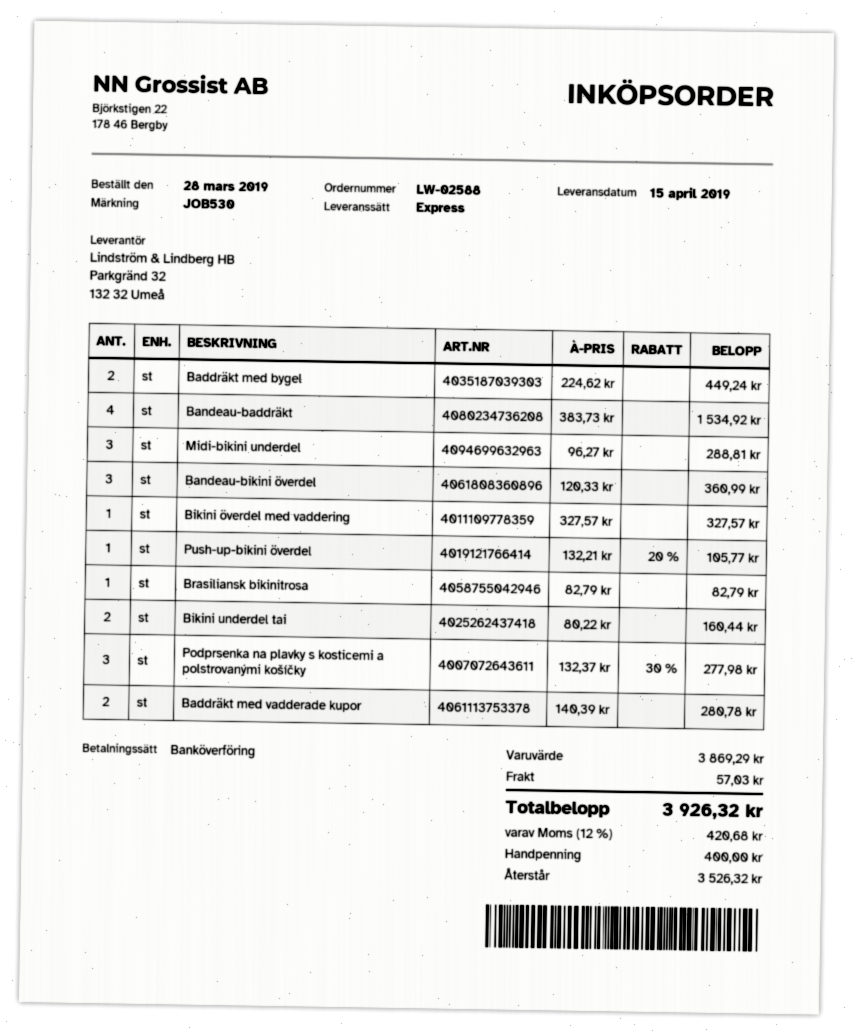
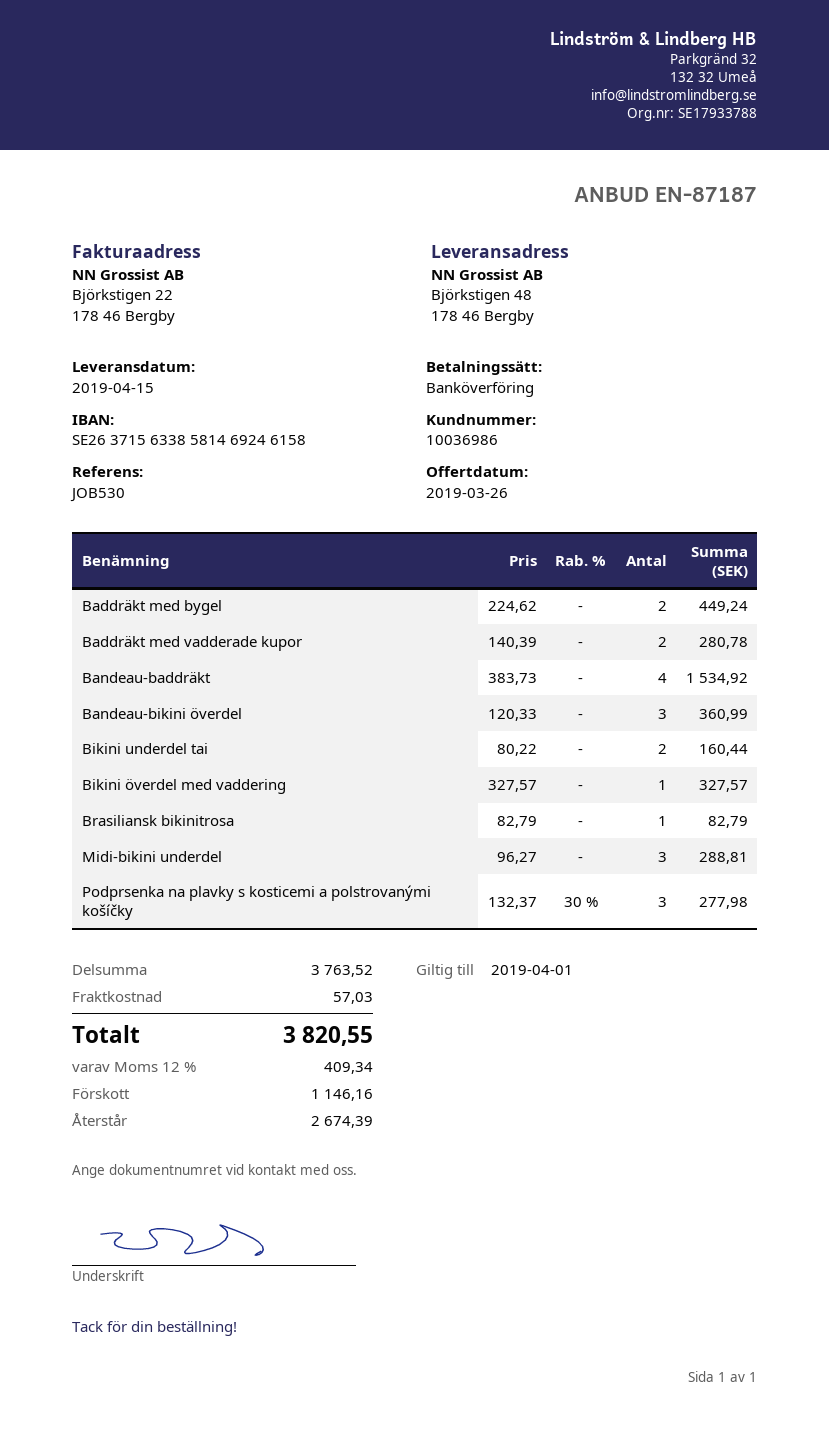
Push-up-bikini överdel: 1 x 132.21 - 20% = 105.77 -> none
subtotal: 3869.29 -> 3763.52
tax: 12% = 420.68 -> 12% = 409.34
total: 3926.32 -> 3820.55
deposit: 400.00 -> 1146.16
balance: 3526.32 -> 2674.39

